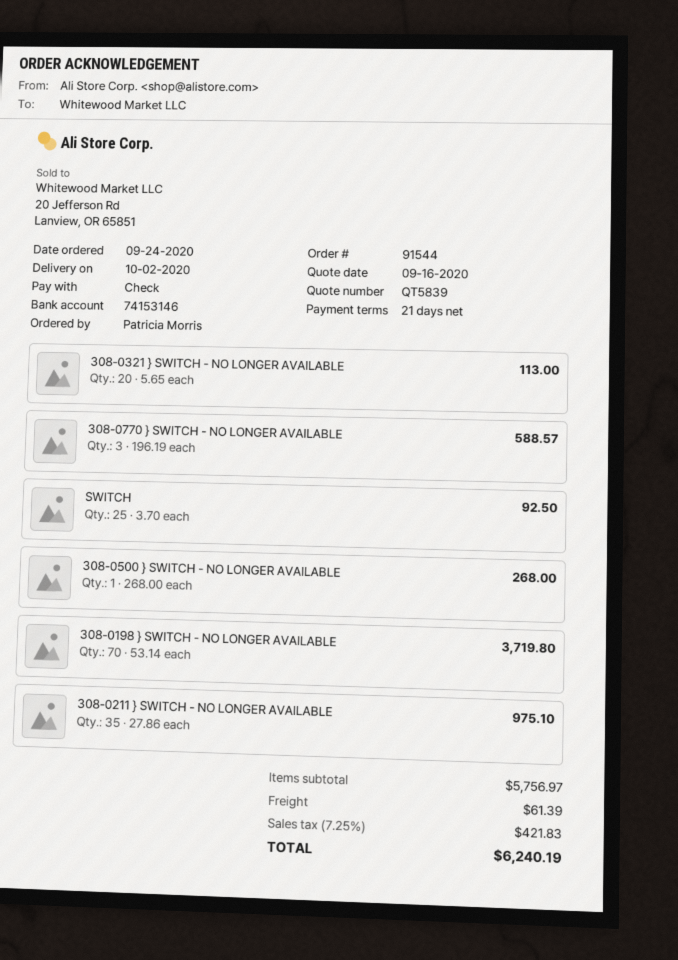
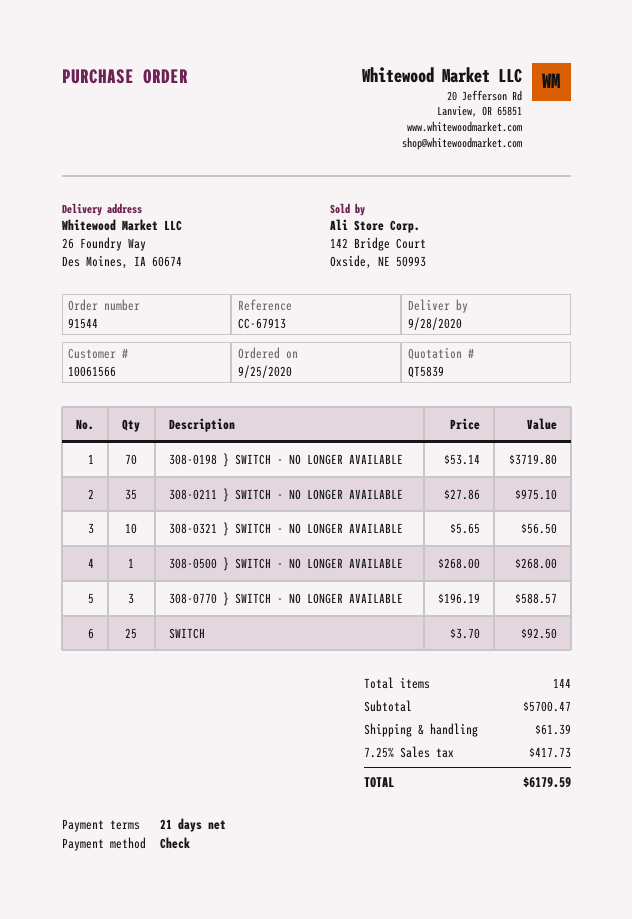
order date: 2020-09-24 -> 2020-09-25
delivery date: 2020-10-02 -> 2020-09-28
308-0321 } SWITCH - NO LONGER AVAILABLE: 20 x 5.65 = 113.00 -> 10 x 5.65 = 56.50
subtotal: 5756.97 -> 5700.47
tax: 7.25% = 421.83 -> 7.25% = 417.73
total: 6240.19 -> 6179.59

